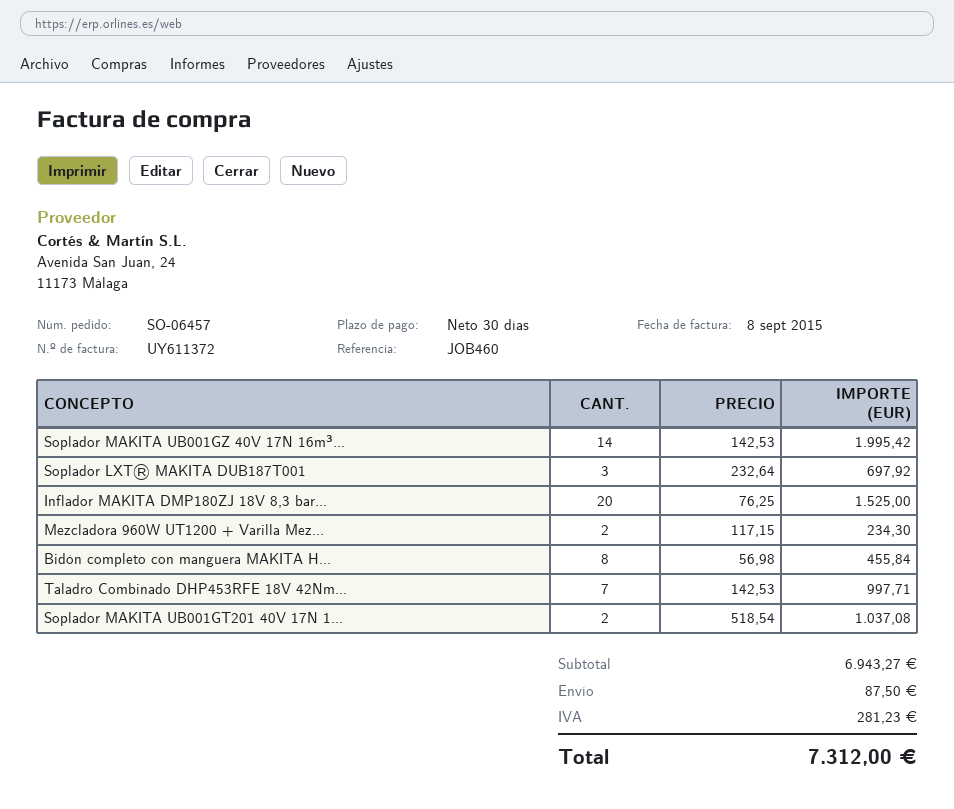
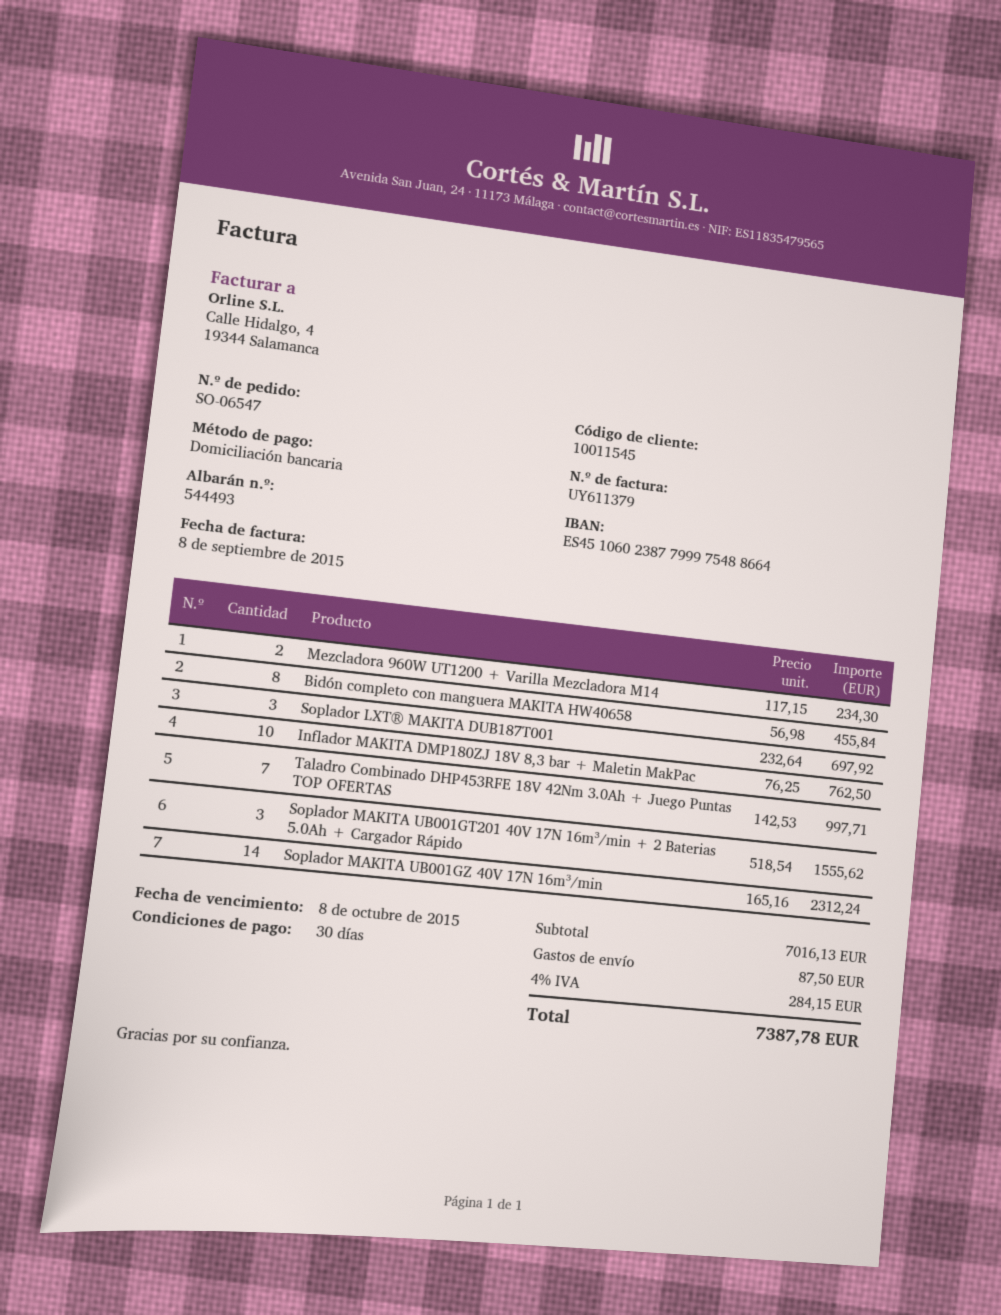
order number: SO-06457 -> SO-06547
invoice number: UY611372 -> UY611379
Soplador MAKITA UB001GZ 40V 17N 16m³...: 14 x 142.53 = 1995.42 -> 14 x 165.16 = 2312.24
Inflador MAKITA DMP180ZJ 18V 8,3 bar...: 20 x 76.25 = 1525.00 -> 10 x 76.25 = 762.50
Soplador MAKITA UB001GT201 40V 17N 1...: 2 x 518.54 = 1037.08 -> 3 x 518.54 = 1555.62
subtotal: 6943.27 -> 7016.13
tax: 281.23 -> 284.15
total: 7312.00 -> 7387.78

